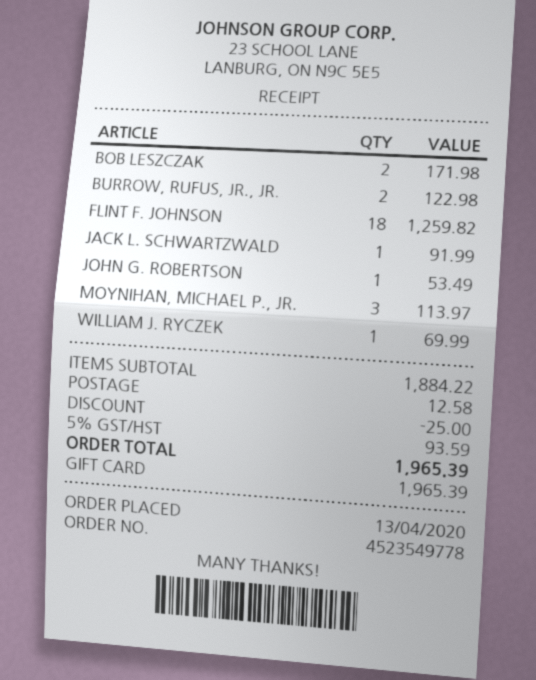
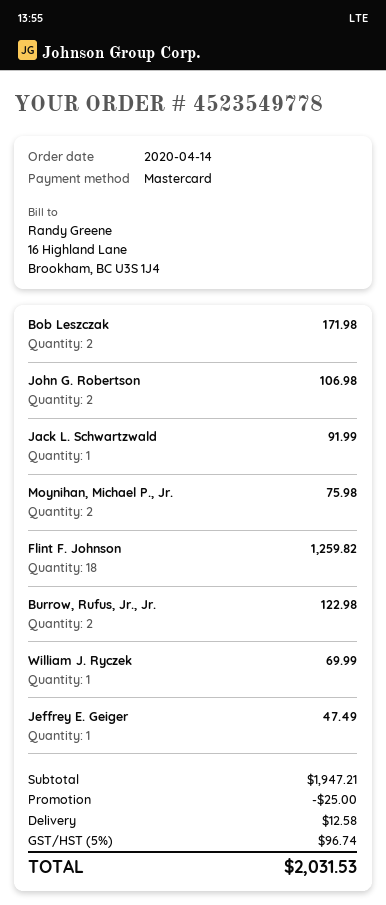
order date: 2020-04-13 -> 2020-04-14
payment method: gift card -> Mastercard
JOHN G. ROBERTSON: 1 for 53.49 -> 2 for 106.98
MOYNIHAN, MICHAEL P., JR.: 3 for 113.97 -> 2 for 75.98
Jeffrey E. Geiger: none -> 1 for 47.49
subtotal: 1884.22 -> 1947.21
tax: 5% = 93.59 -> 5% = 96.74
total: 1965.39 -> 2031.53

